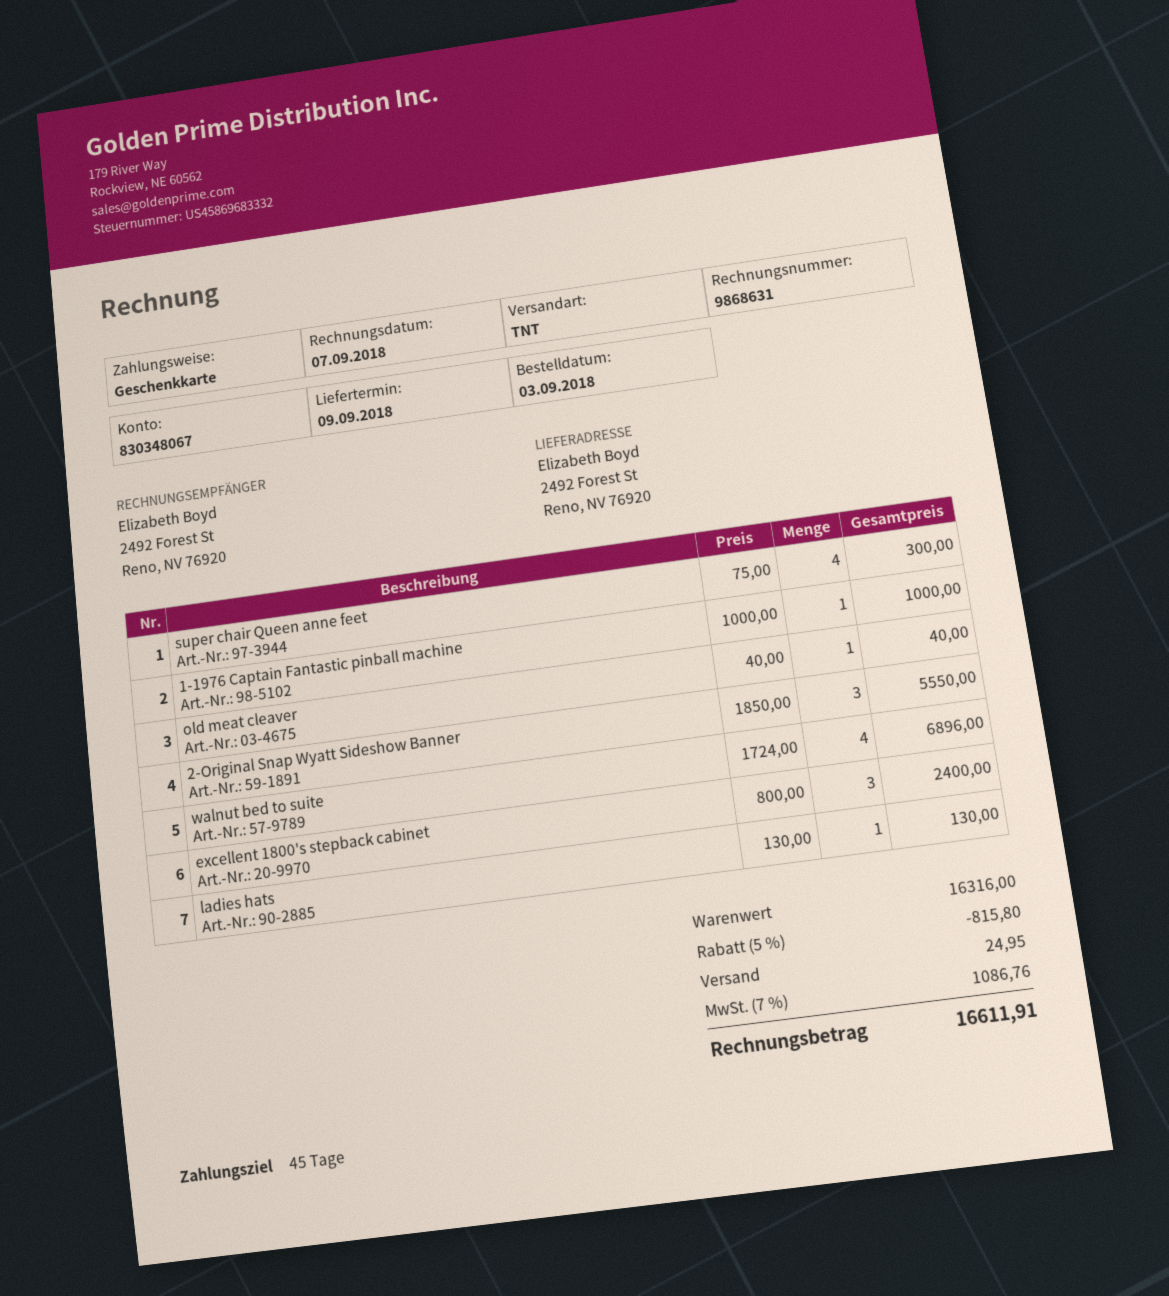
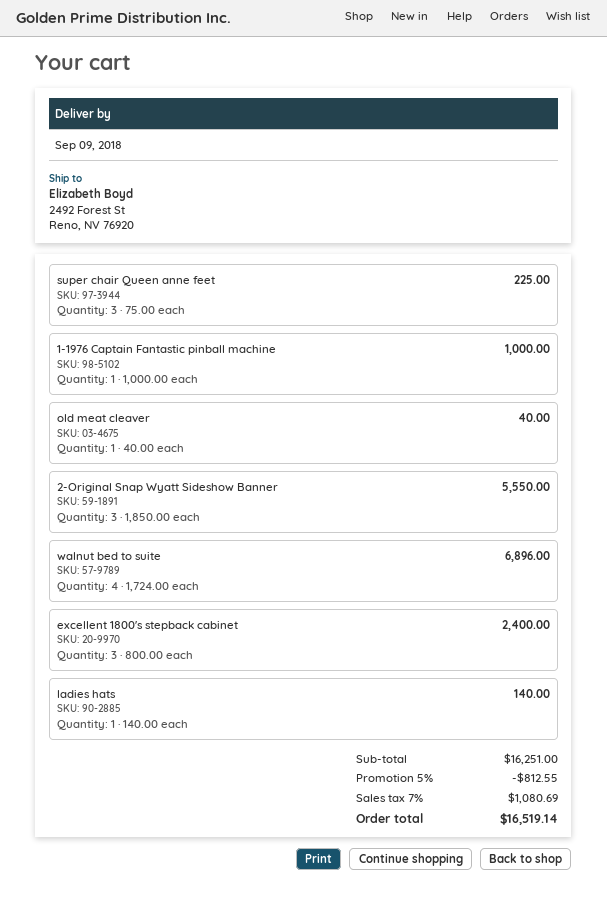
super chair Queen anne feet: 4 x 75.00 = 300.00 -> 3 x 75.00 = 225.00
ladies hats: 1 x 130.00 = 130.00 -> 1 x 140.00 = 140.00
subtotal: 16316.00 -> 16251.00
discount: 5% = 815.80 -> 5% = 812.55
shipping: 24.95 -> none
tax: 7% = 1086.76 -> 7% = 1080.69
total: 16611.91 -> 16519.14

